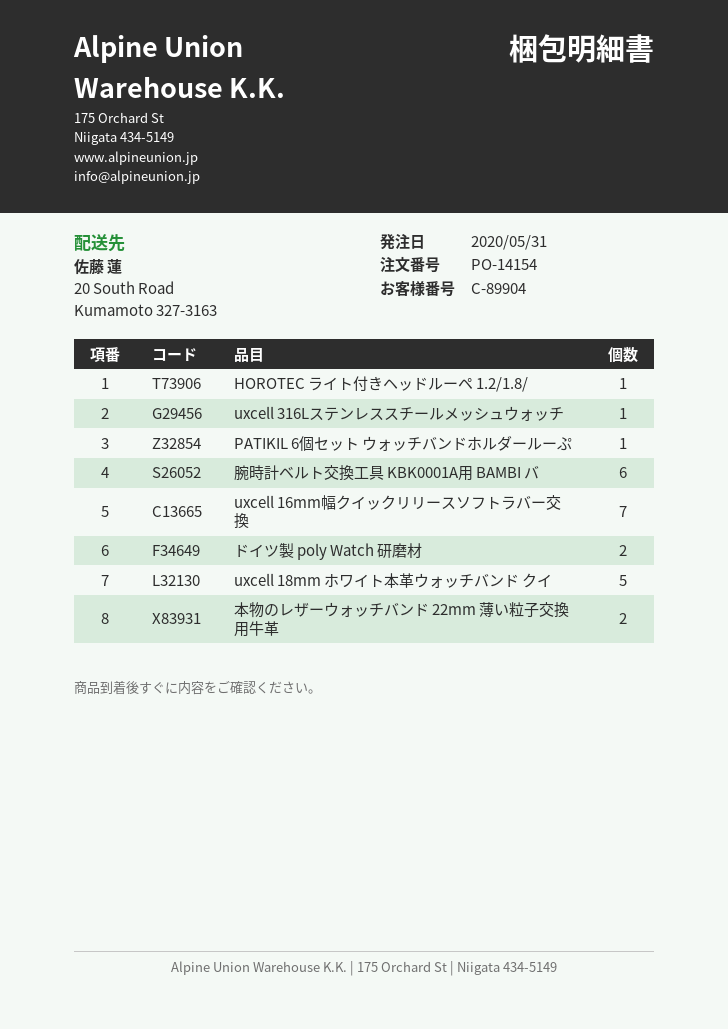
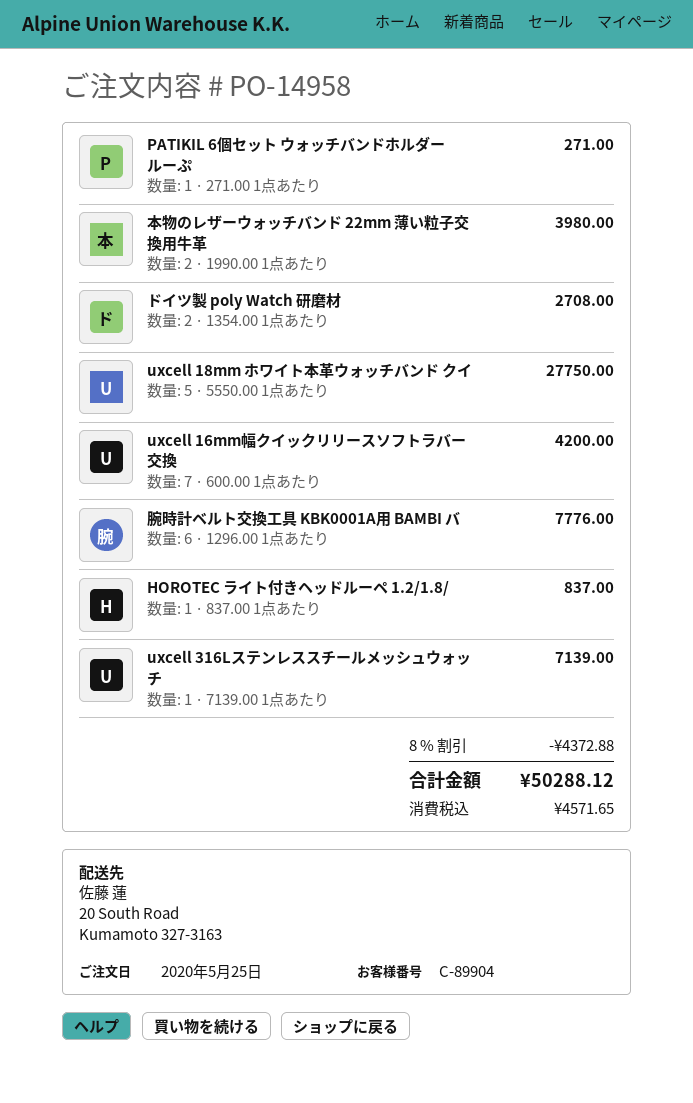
order number: PO-14154 -> PO-14958
order date: 2020-05-31 -> 2020-05-25

